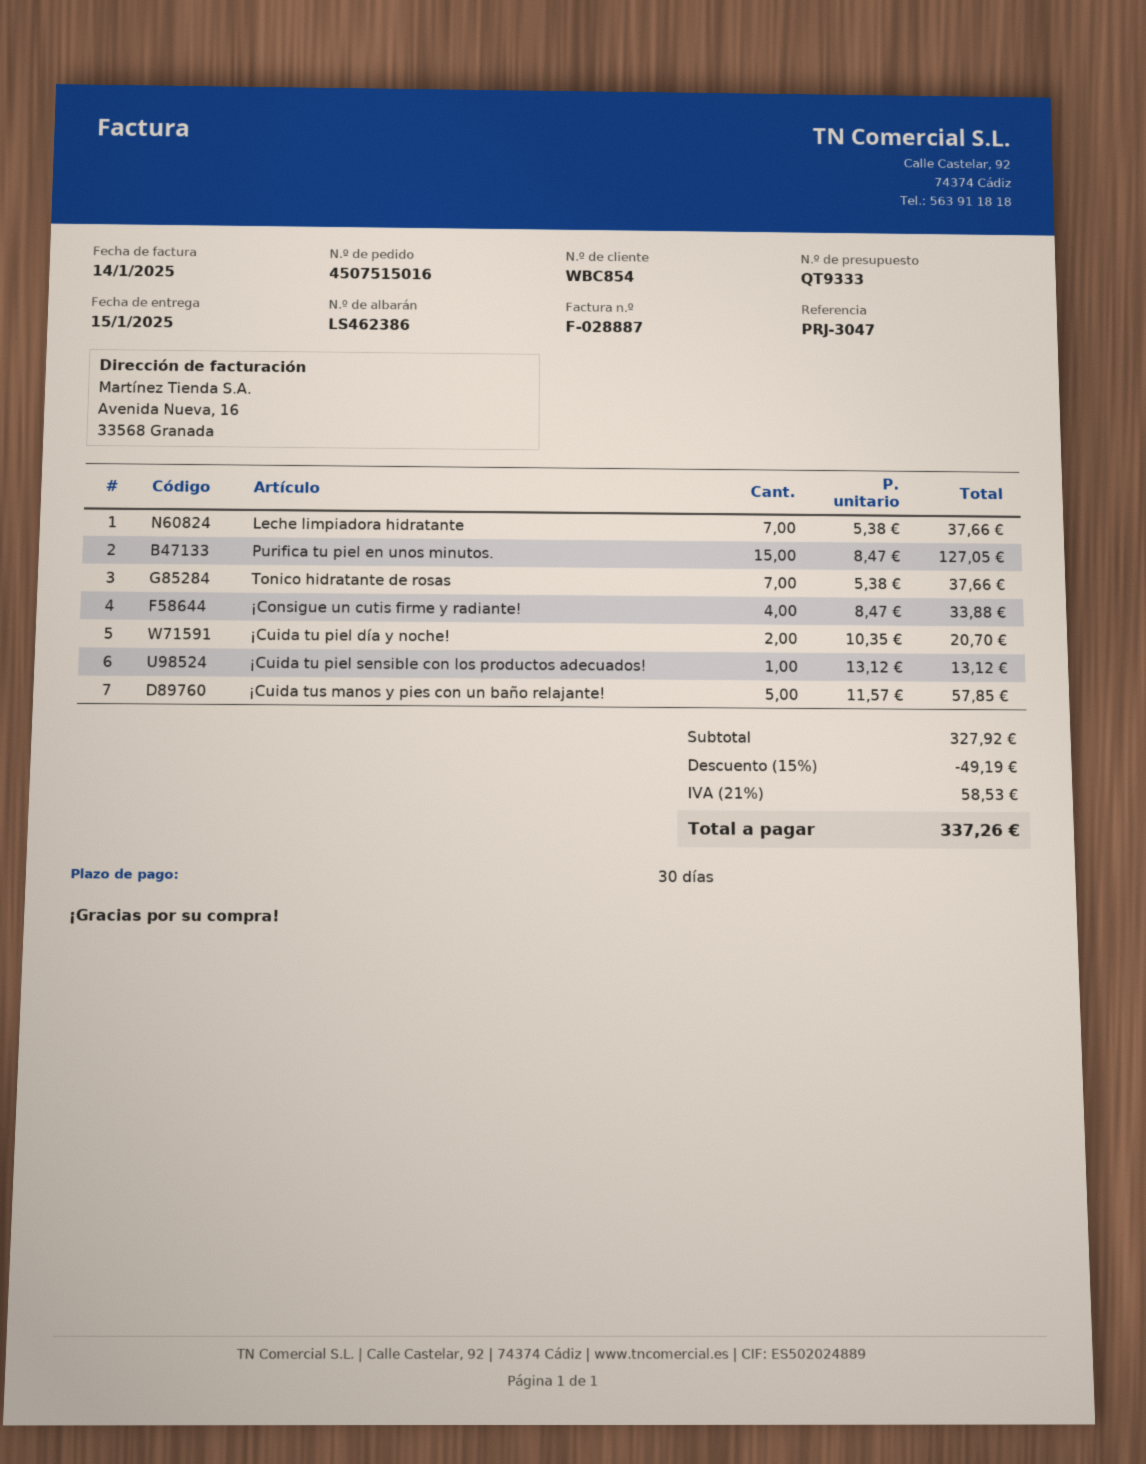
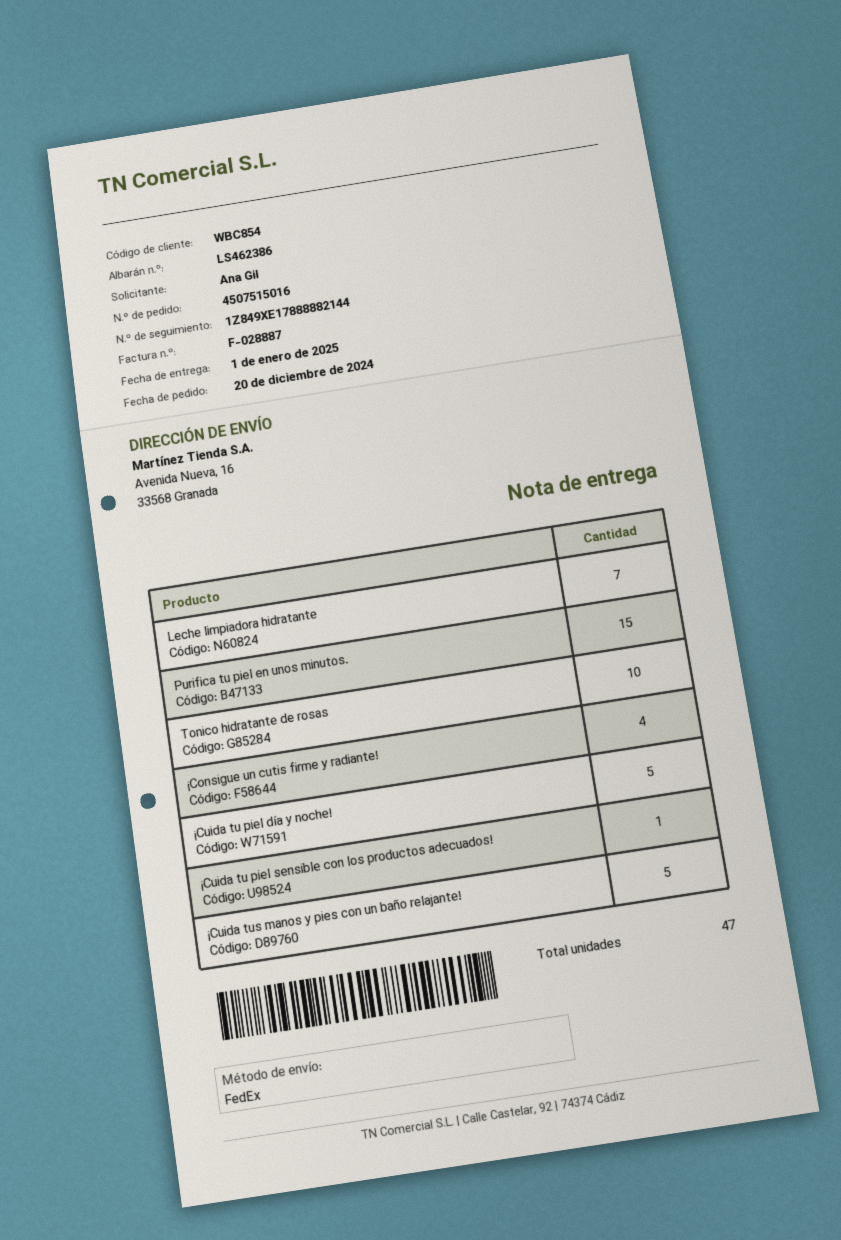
delivery date: 2025-01-15 -> 2025-01-01
Tonico hidratante de rosas: 7 -> 10
¡Cuida tu piel día y noche!: 2 -> 5

